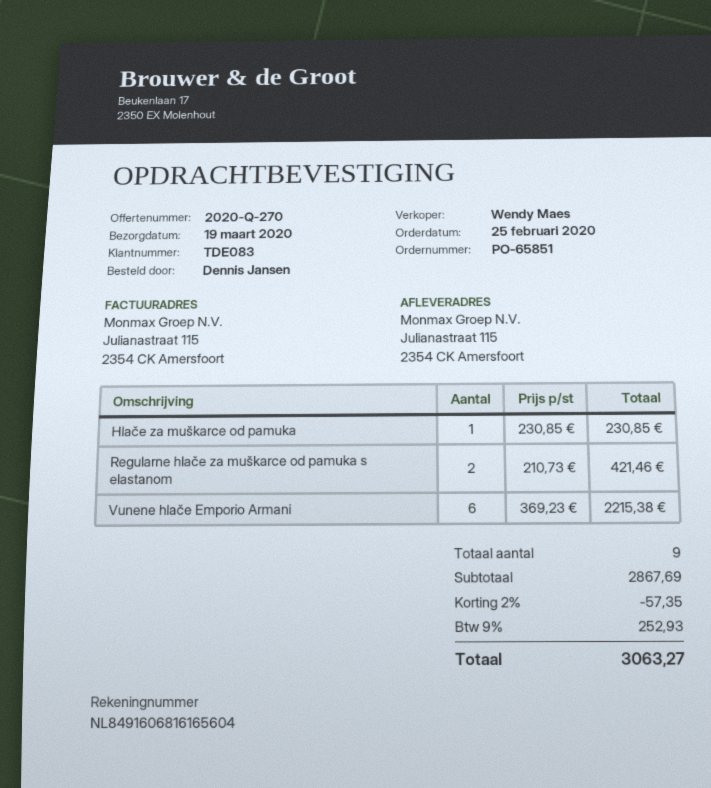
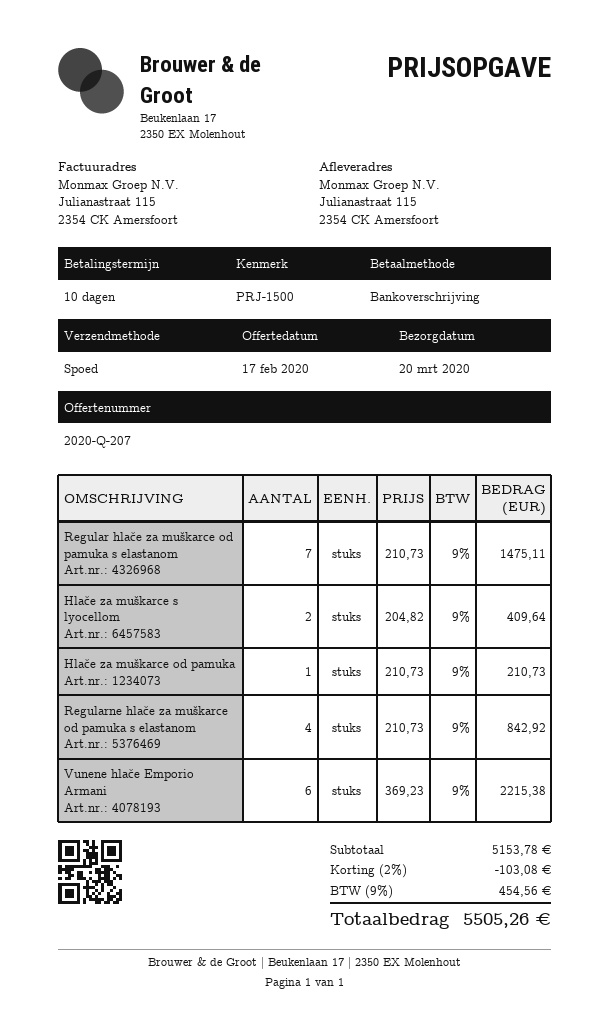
quote number: 2020-Q-270 -> 2020-Q-207
delivery date: 2020-03-19 -> 2020-03-20
Hlače za muškarce od pamuka: 1 x 230.85 = 230.85 -> 1 x 210.73 = 210.73
Regularne hlače za muškarce od pamuka s elastanom: 2 x 210.73 = 421.46 -> 4 x 210.73 = 842.92
Regular hlače za muškarce od pamuka s elastanom: none -> 7 x 210.73 = 1475.11
Hlače za muškarce s lyocellom: none -> 2 x 204.82 = 409.64
subtotal: 2867.69 -> 5153.78
discount: 2% = 57.35 -> 2% = 103.08
tax: 9% = 252.93 -> 9% = 454.56
total: 3063.27 -> 5505.26

